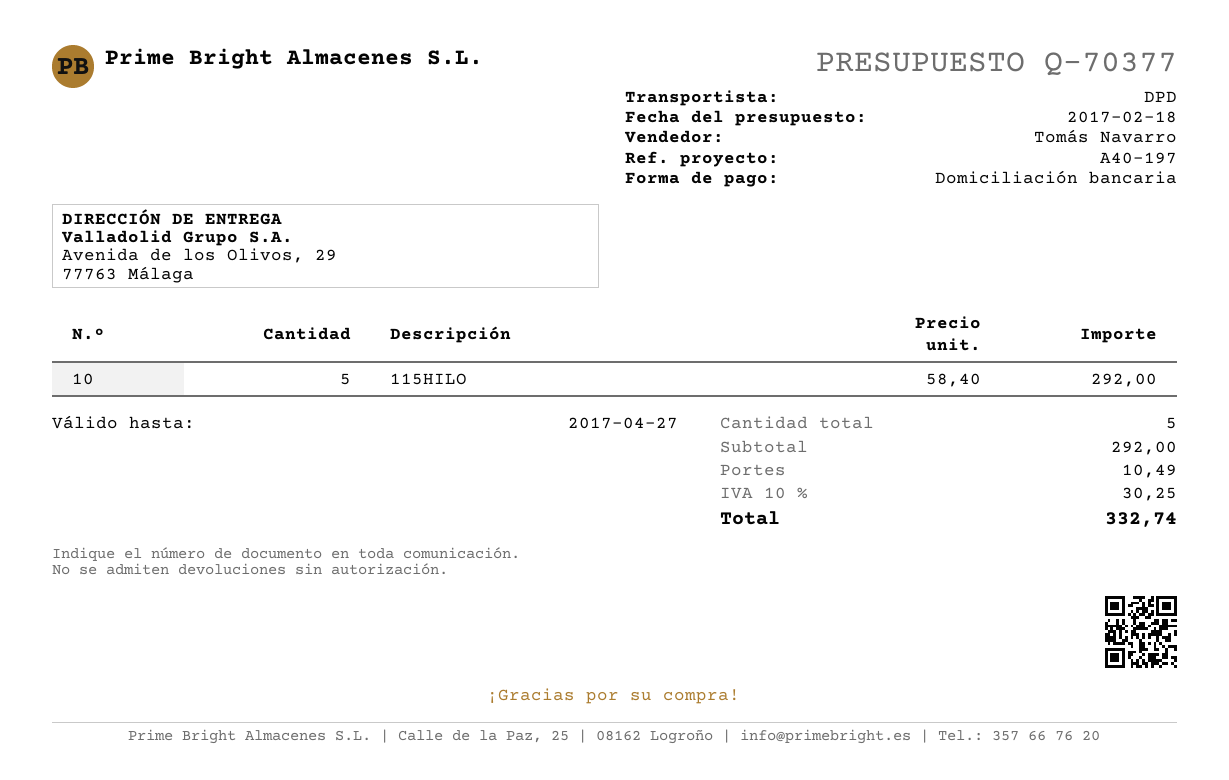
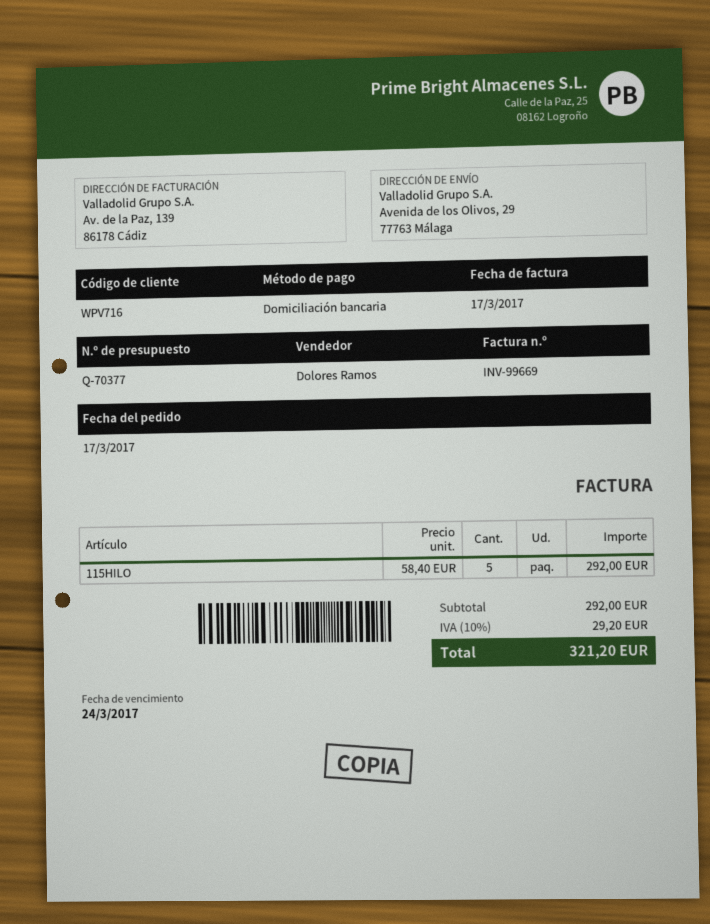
sales rep: Tomás Navarro -> Dolores Ramos
shipping: 10.49 -> none
tax: 10% = 30.25 -> 10% = 29.20
total: 332.74 -> 321.20

